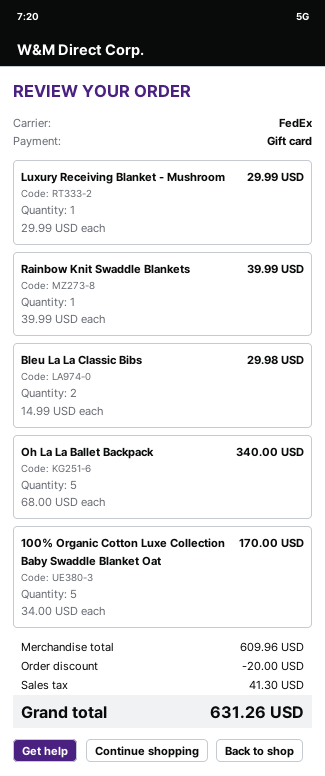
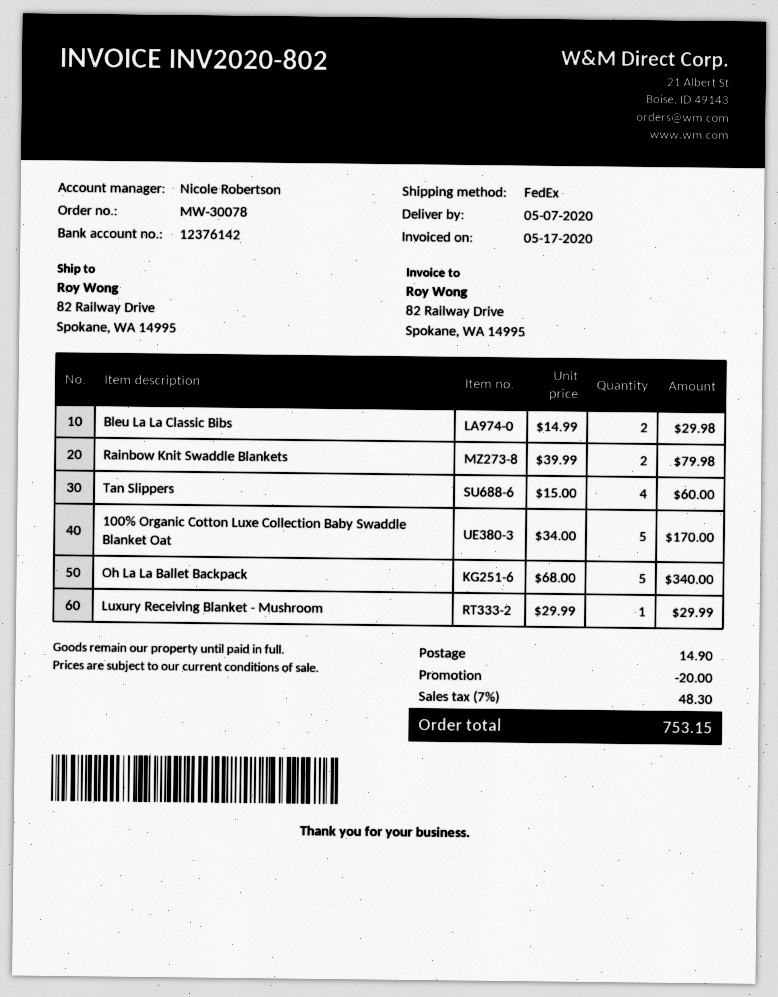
Rainbow Knit Swaddle Blankets: 1 x 39.99 = 39.99 -> 2 x 39.99 = 79.98
Tan Slippers: none -> 4 x 15.00 = 60.00
shipping: none -> 14.90
tax: 41.30 -> 48.30
total: 631.26 -> 753.15

